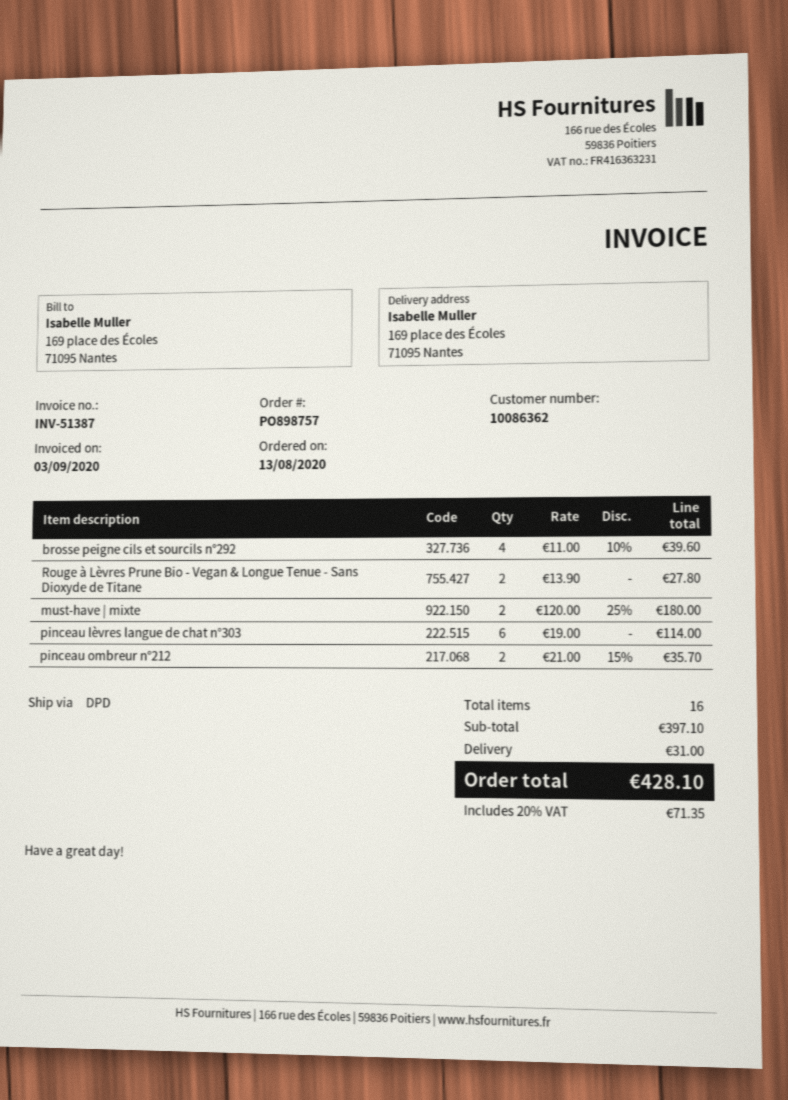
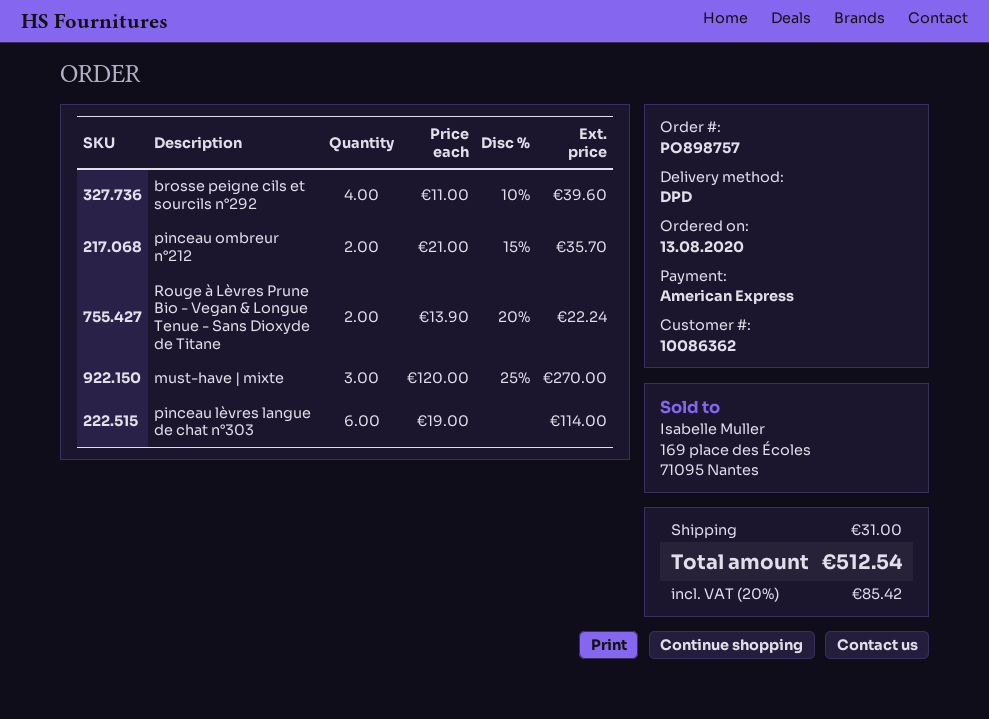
Rouge à Lèvres Prune Bio - Vegan & Longue Tenue - Sans Dioxyde de Titane: 2 x 13.90 = 27.80 -> 2 x 13.90 - 20% = 22.24
must-have | mixte: 2 x 120.00 - 25% = 180.00 -> 3 x 120.00 - 25% = 270.00
tax: 20% = 71.35 -> 20% = 85.42
total: 428.10 -> 512.54

